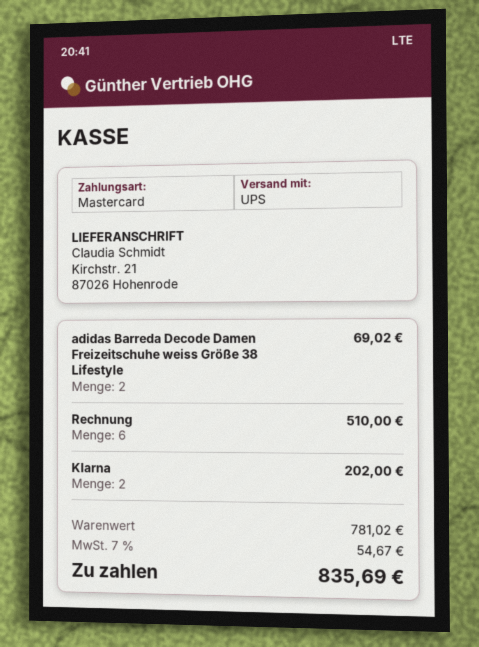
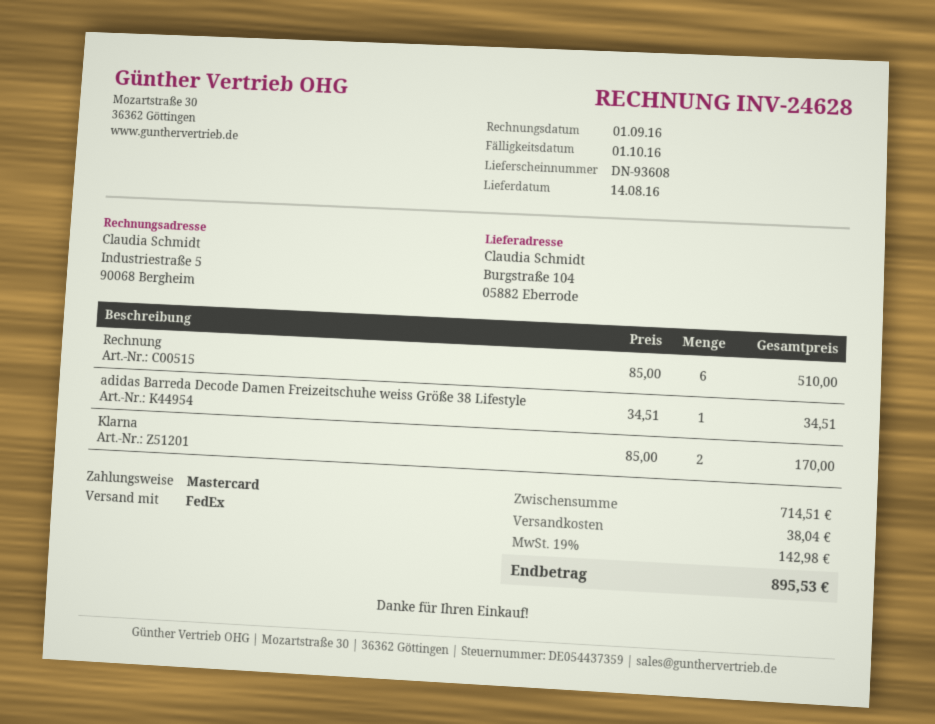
shipping method: UPS -> FedEx
ship to: Kirchstr. 21, 87026 Hohenrode -> Burgstraße 104, 05882 Eberrode
adidas Barreda Decode Damen Freizeitschuhe weiss Größe 38 Lifestyle: 2 for 69.02 -> 1 for 34.51
Klarna: 2 for 202.00 -> 2 for 170.00
subtotal: 781.02 -> 714.51
shipping: none -> 38.04
tax: 7% = 54.67 -> 19% = 142.98
total: 835.69 -> 895.53

